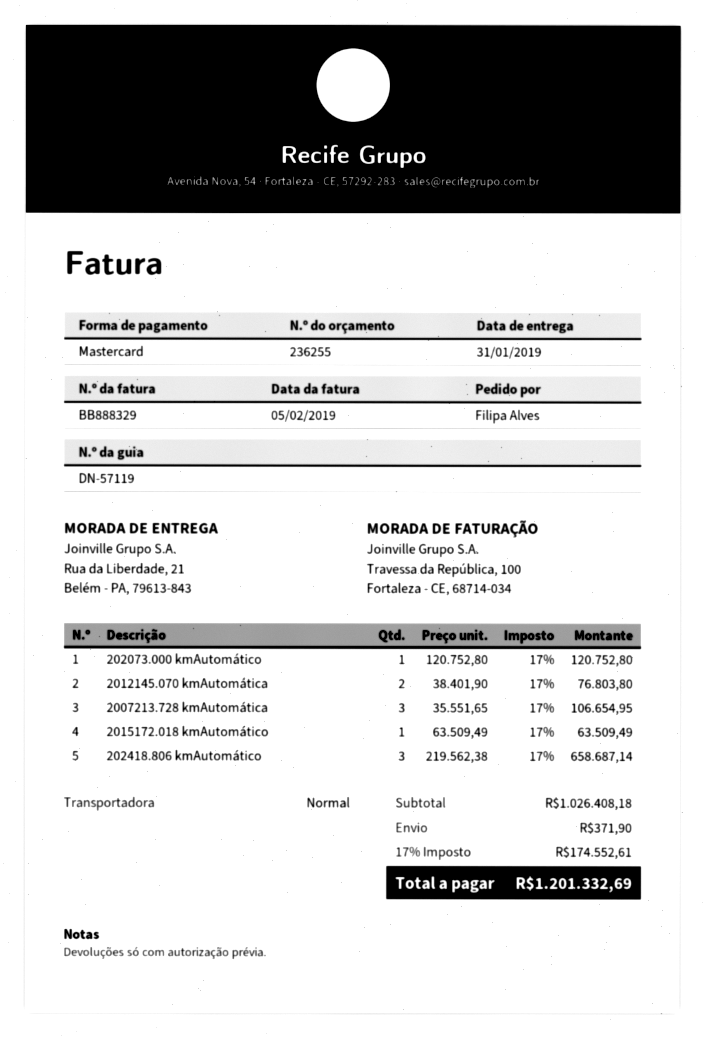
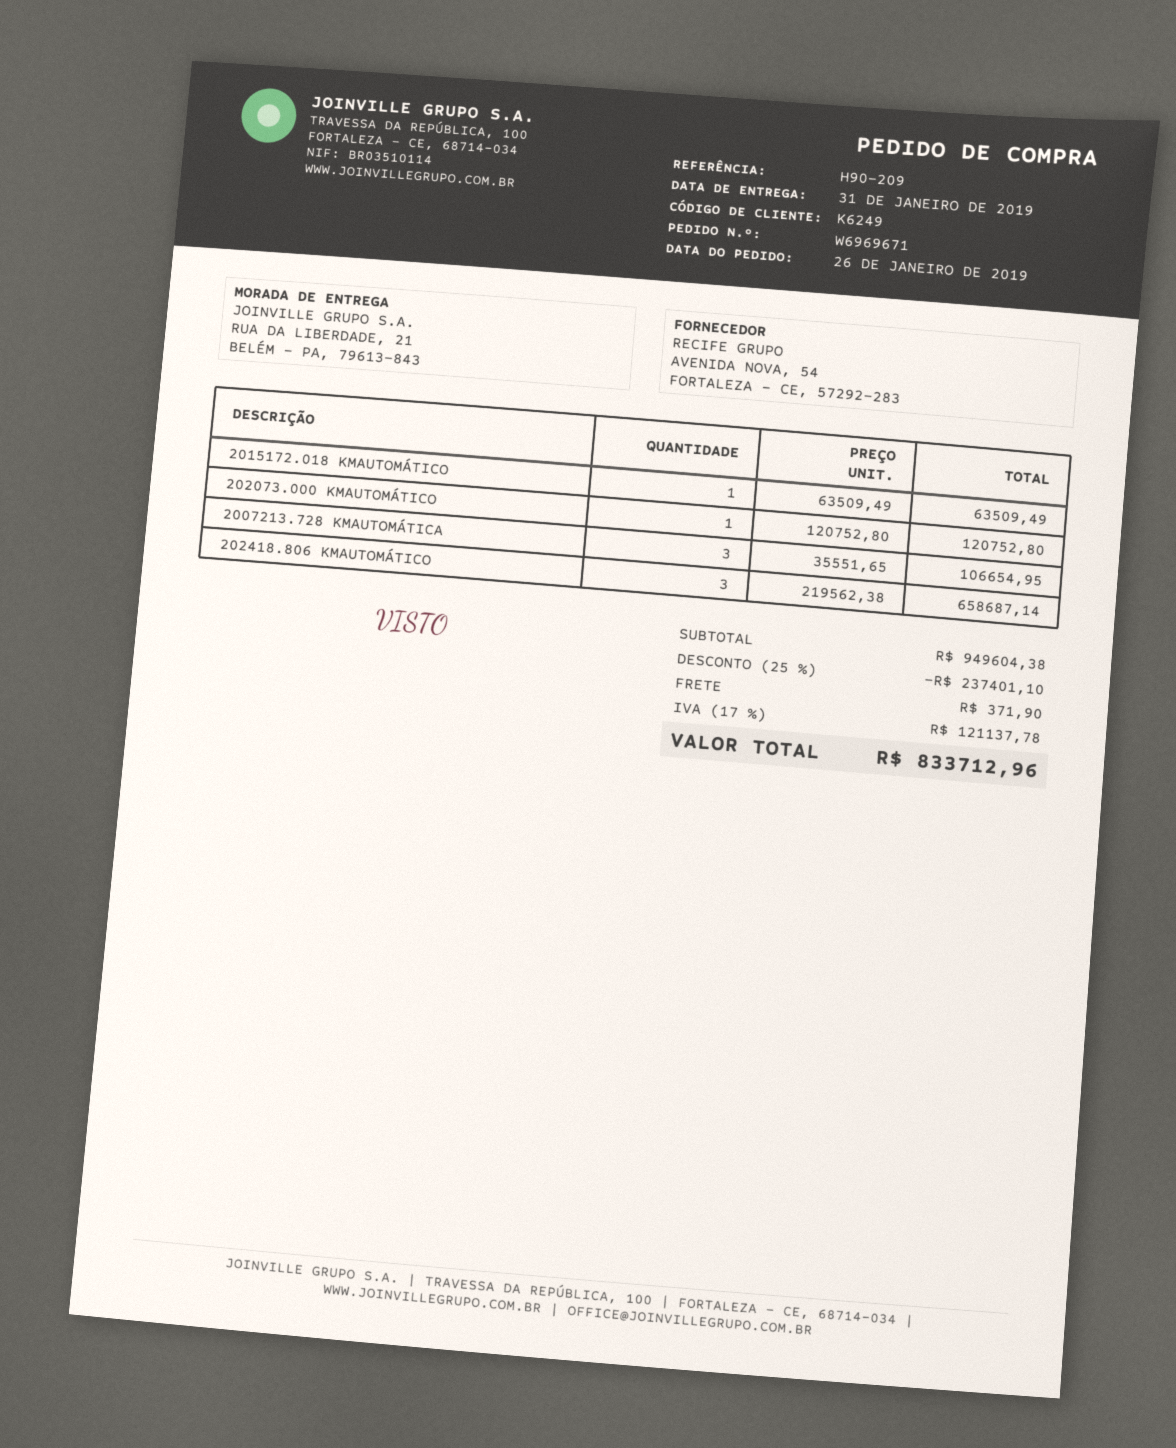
2012145.070 kmAutomática: 2 x 38401.90 = 76803.80 -> none
subtotal: 1026408.18 -> 949604.38
discount: none -> 25% = 237401.10
tax: 17% = 174552.61 -> 17% = 121137.78
total: 1201332.69 -> 833712.96

